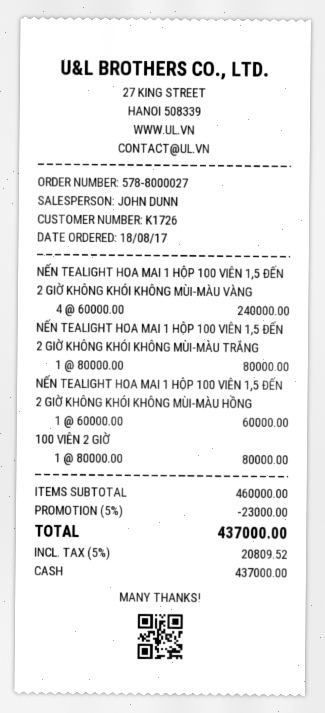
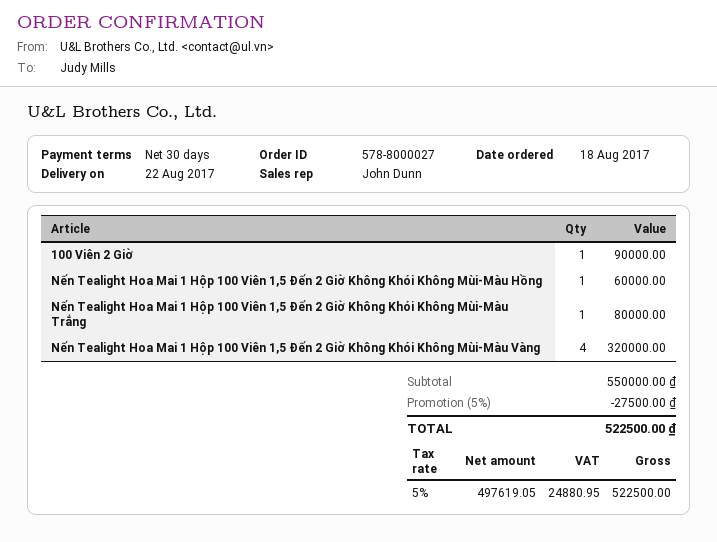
NẾN TEALIGHT HOA MAI 1 HỘP 100 VIÊN 1,5 ĐẾN 2 GIỜ KHÔNG KHÓI KHÔNG MÙI-MÀU VÀNG: 4 for 240000.00 -> 4 for 320000.00
100 VIÊN 2 GIỜ: 1 for 80000.00 -> 1 for 90000.00
subtotal: 460000.00 -> 550000.00
discount: 5% = 23000.00 -> 5% = 27500.00
tax: 5% = 20809.52 -> 5% = 24880.95
total: 437000.00 -> 522500.00

